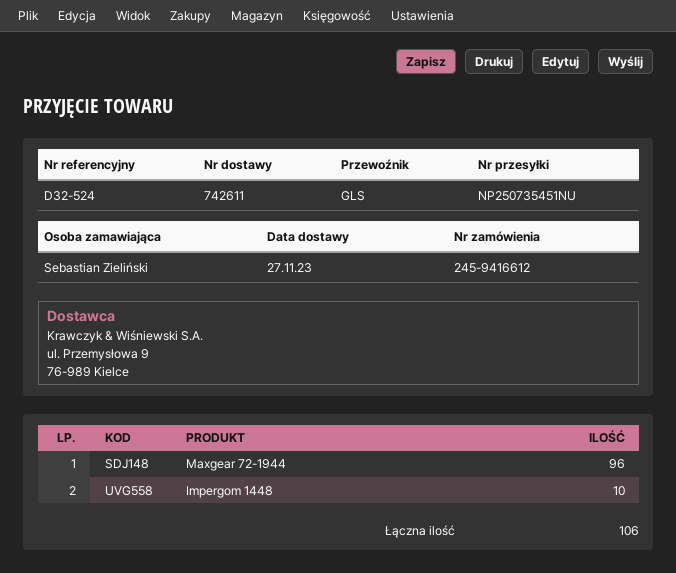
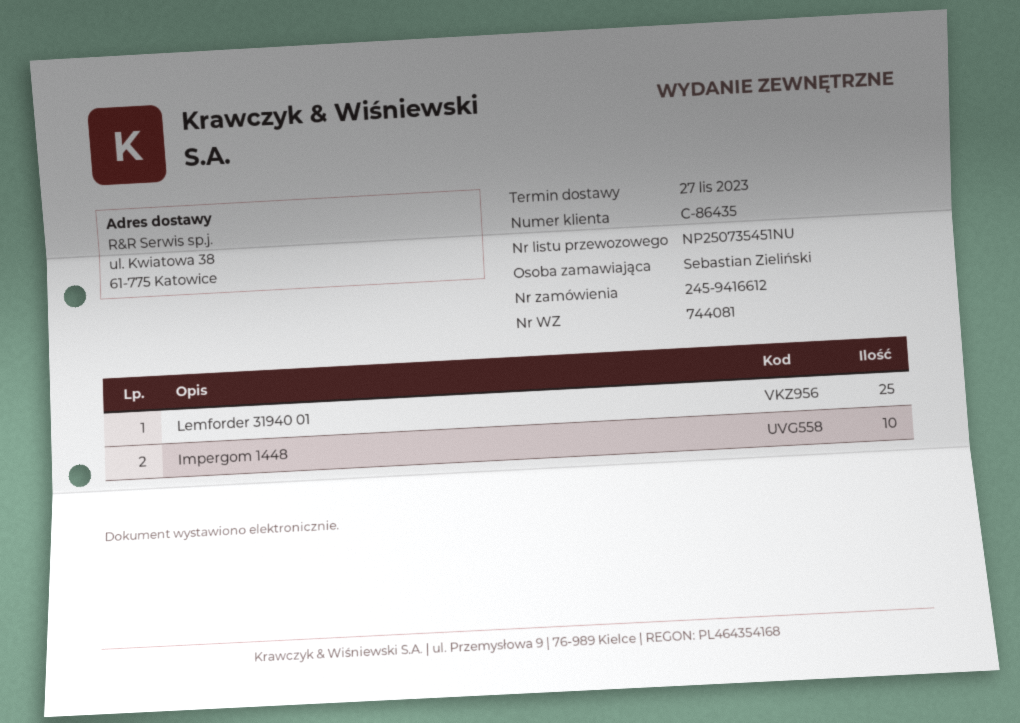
delivery note number: 742611 -> 744081
Maxgear 72-1944: 96 -> none
Lemforder 31940 01: none -> 25

